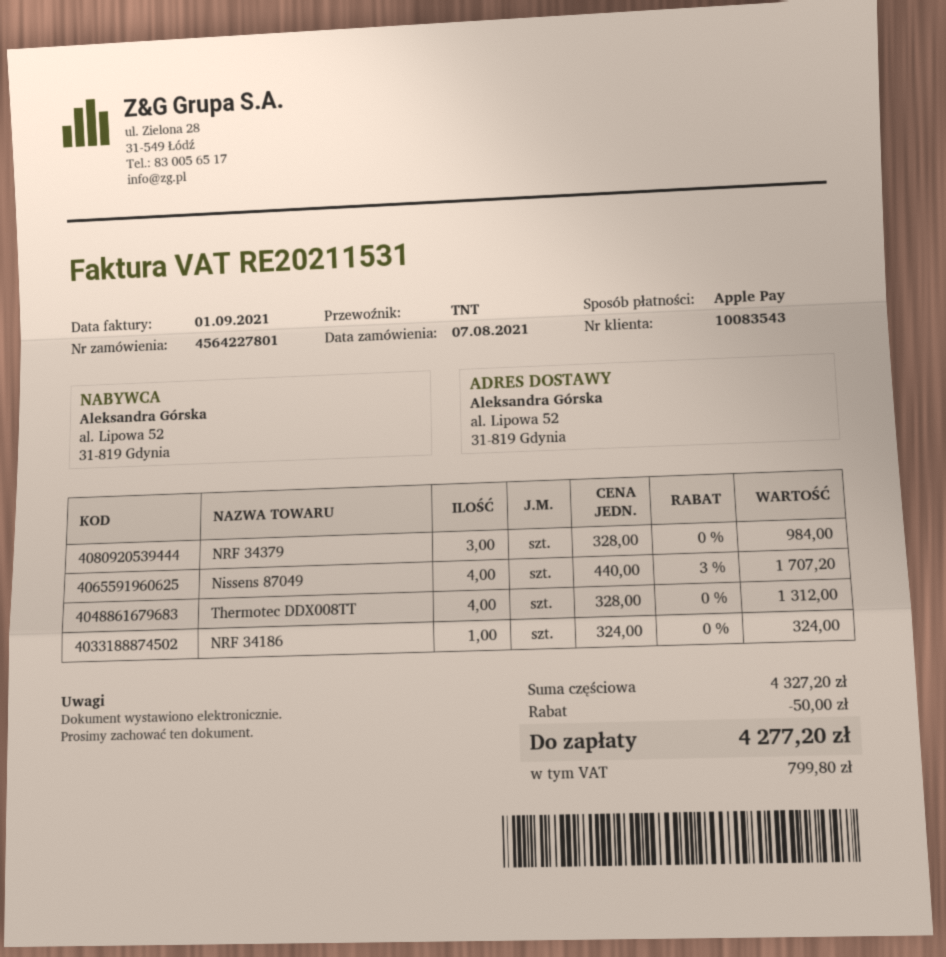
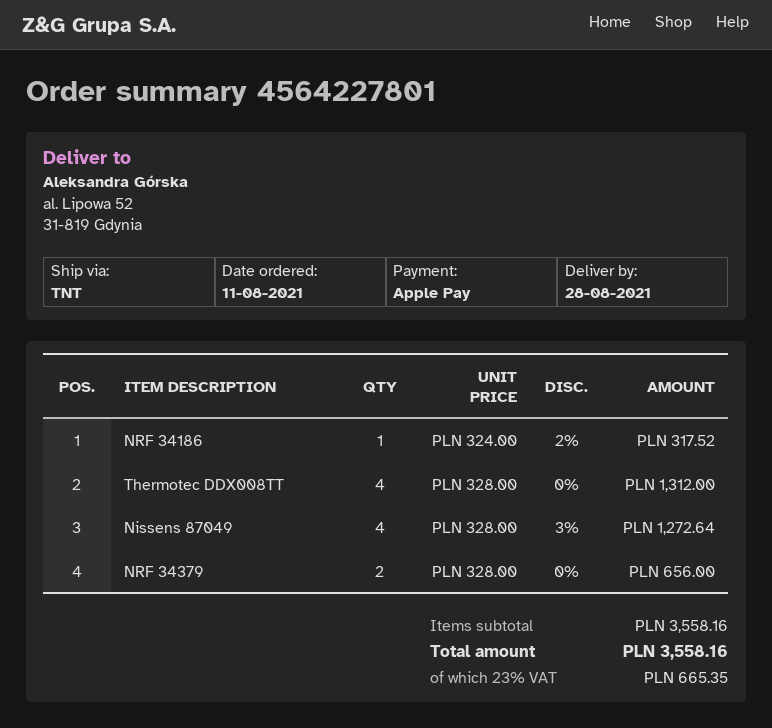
order date: 2021-08-07 -> 2021-08-11
NRF 34379: 3 x 328.00 = 984.00 -> 2 x 328.00 = 656.00
Nissens 87049: 4 x 440.00 - 3% = 1707.20 -> 4 x 328.00 - 3% = 1272.64
NRF 34186: 1 x 324.00 = 324.00 -> 1 x 324.00 - 2% = 317.52
subtotal: 4327.20 -> 3558.16
discount: 50.00 -> none
tax: 799.80 -> 665.35
total: 4277.20 -> 3558.16

